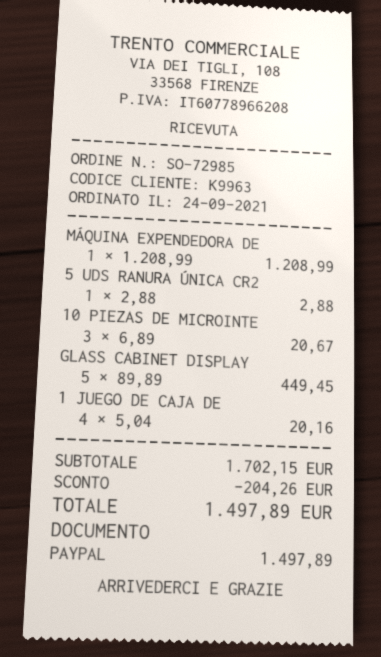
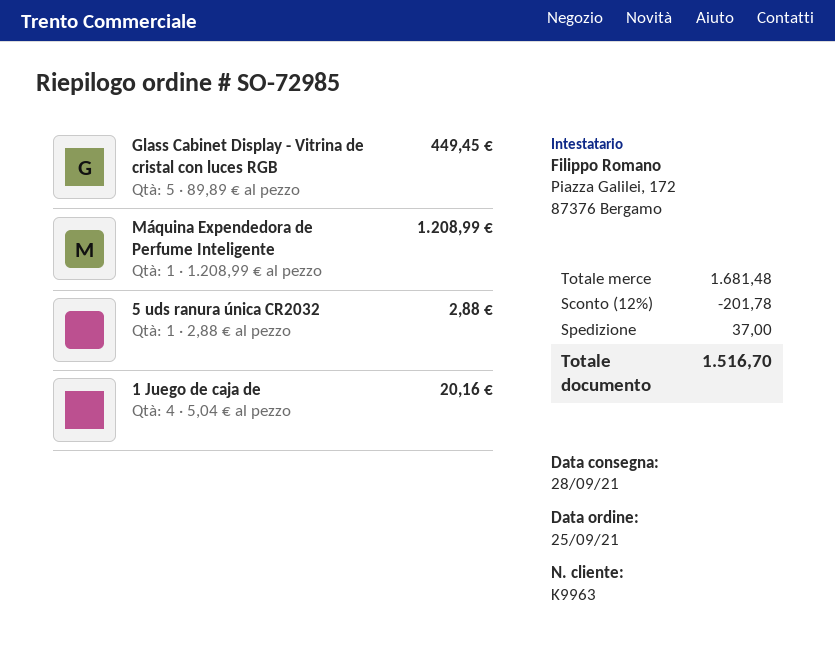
order date: 2021-09-24 -> 2021-09-25
10 PIEZAS DE MICROINTE: 3 x 6.89 = 20.67 -> none
subtotal: 1702.15 -> 1681.48
discount: 204.26 -> 201.78
shipping: none -> 37.00
total: 1497.89 -> 1516.70

